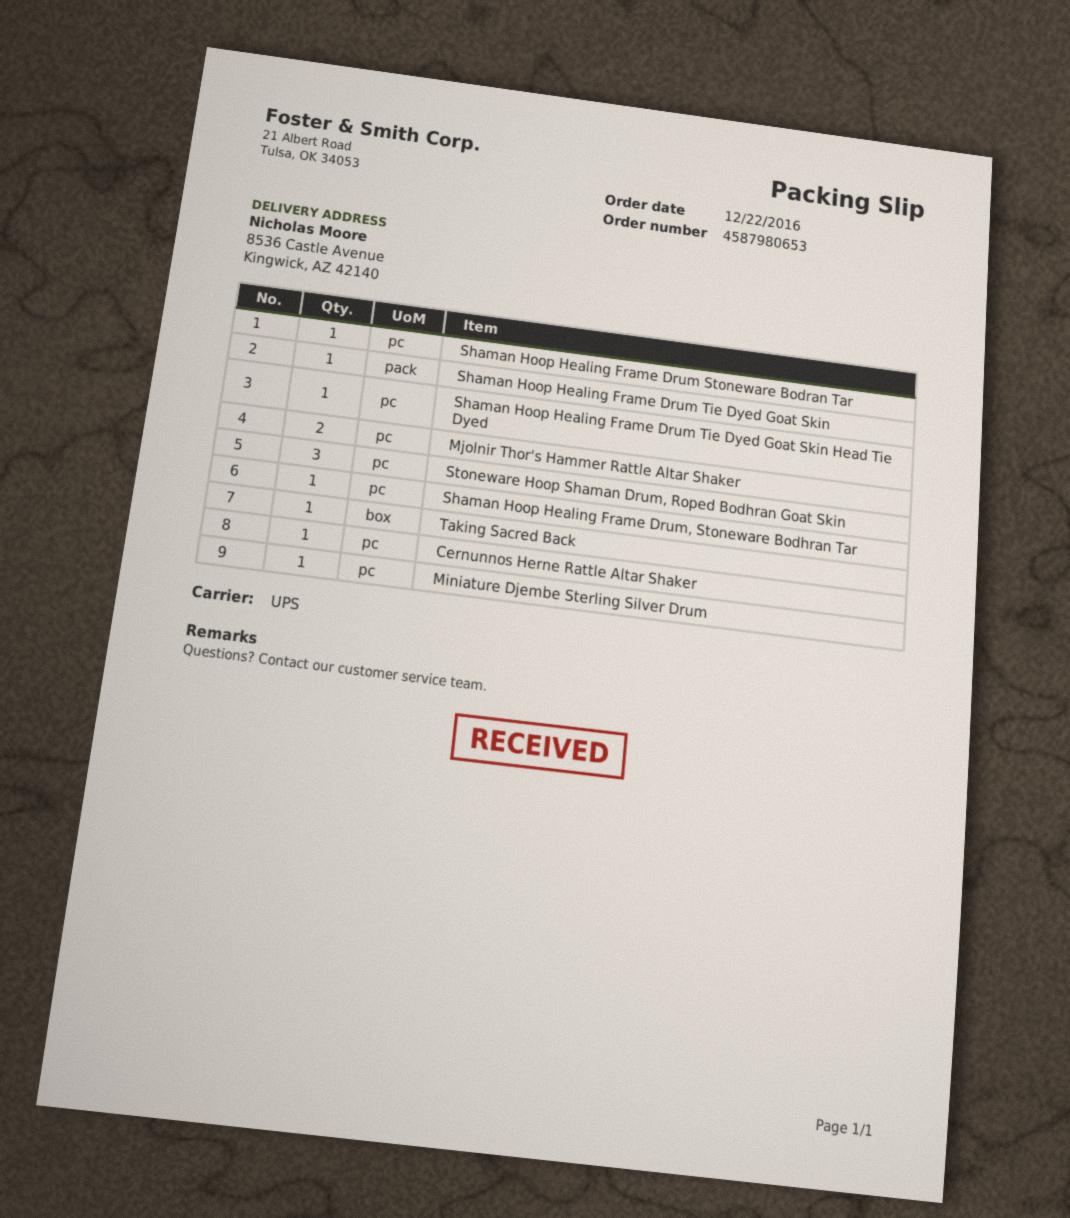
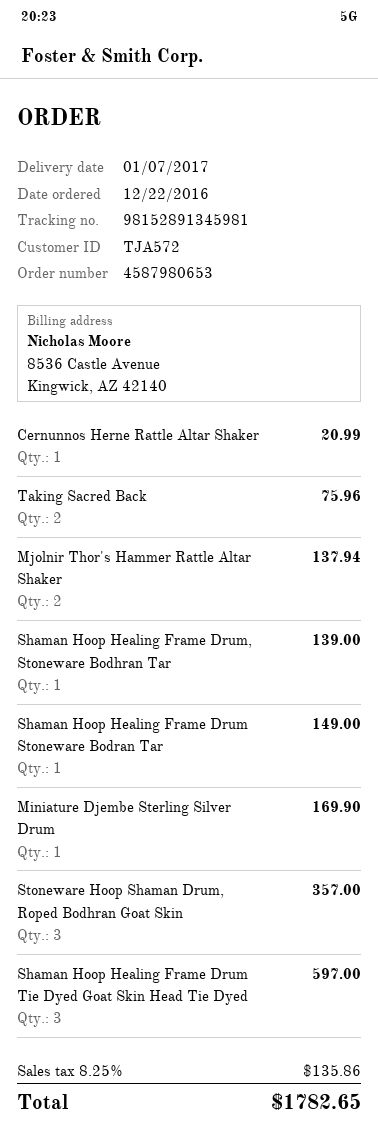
Shaman Hoop Healing Frame Drum Tie Dyed Goat Skin: 1 -> none
Shaman Hoop Healing Frame Drum Tie Dyed Goat Skin Head Tie Dyed: 1 -> 3
Taking Sacred Back: 1 -> 2

